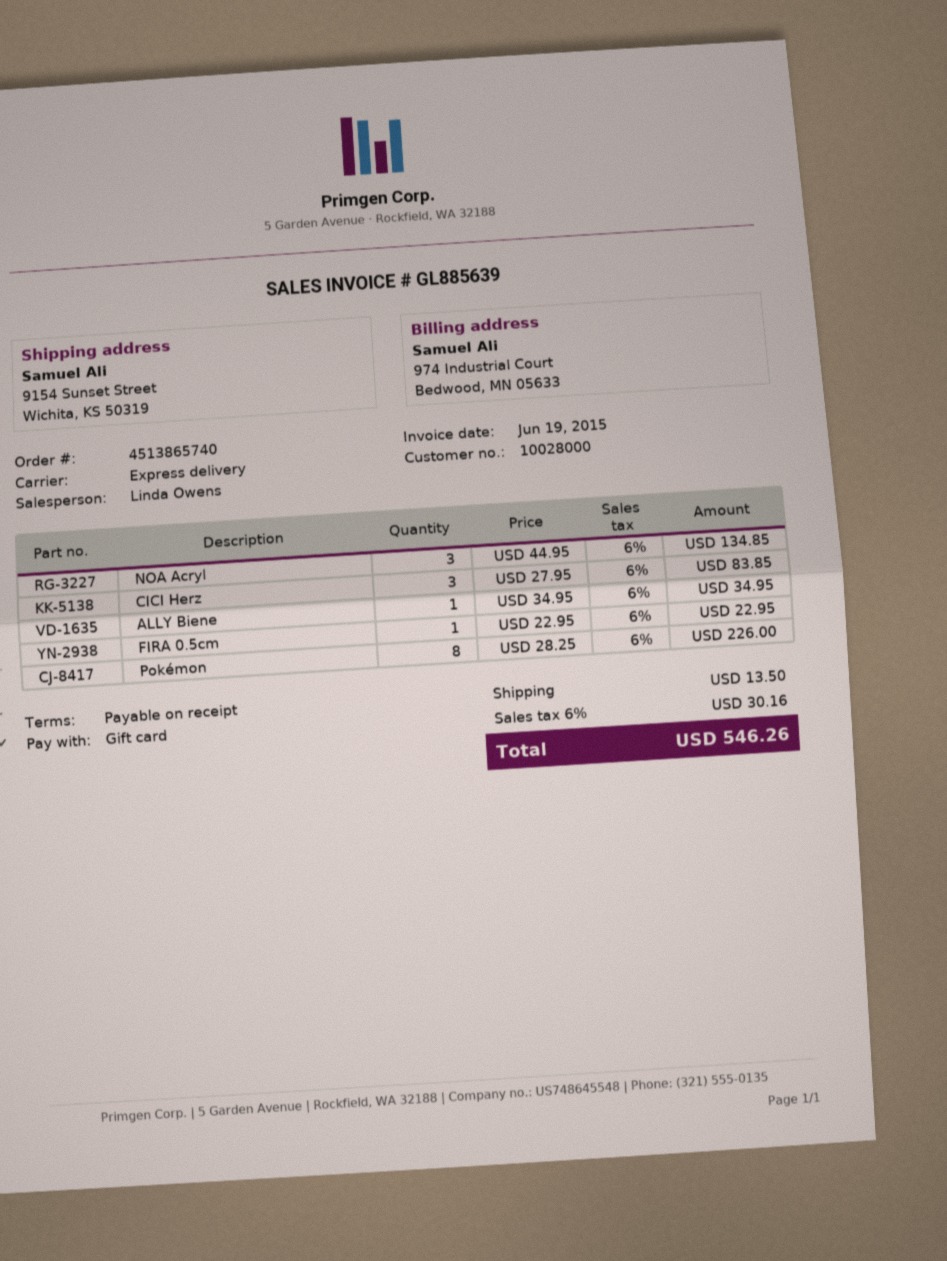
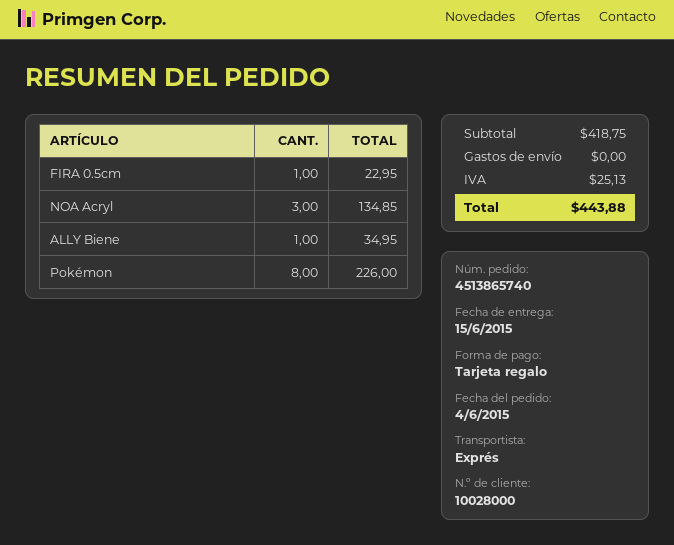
CICI Herz: 3 for 83.85 -> none
shipping: 13.50 -> 0.00
tax: 30.16 -> 25.13
total: 546.26 -> 443.88

